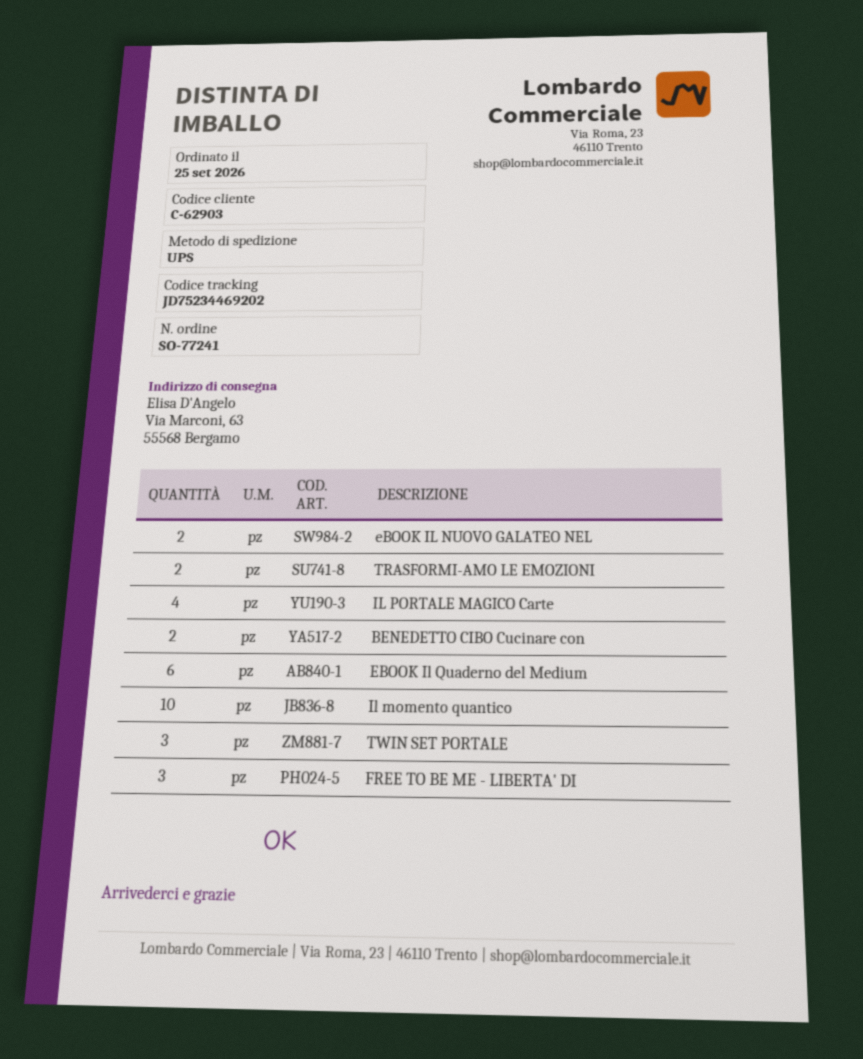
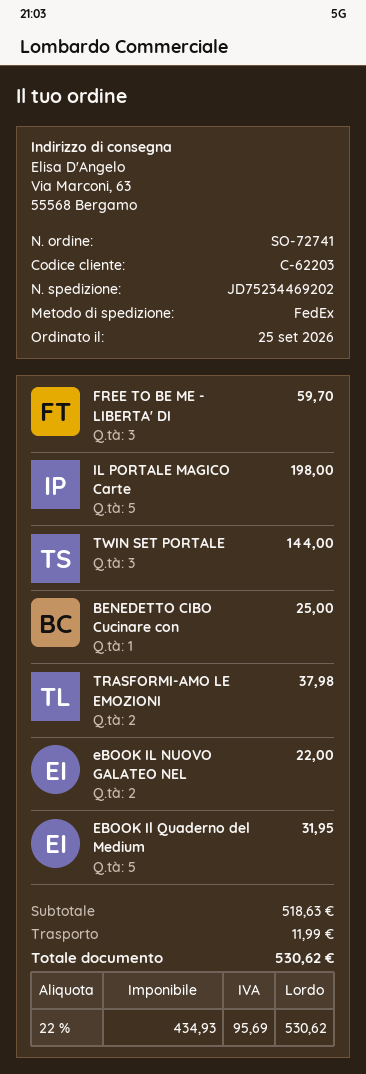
order number: SO-77241 -> SO-72741
customer number: C-62903 -> C-62203
shipping method: UPS -> FedEx
IL PORTALE MAGICO Carte: 4 -> 5
BENEDETTO CIBO Cucinare con: 2 -> 1
EBOOK Il Quaderno del Medium: 6 -> 5
Il momento quantico: 10 -> none

